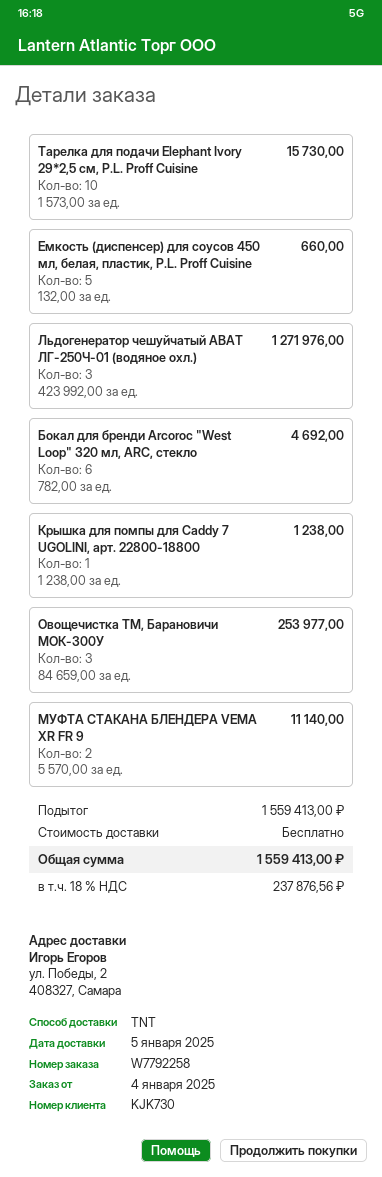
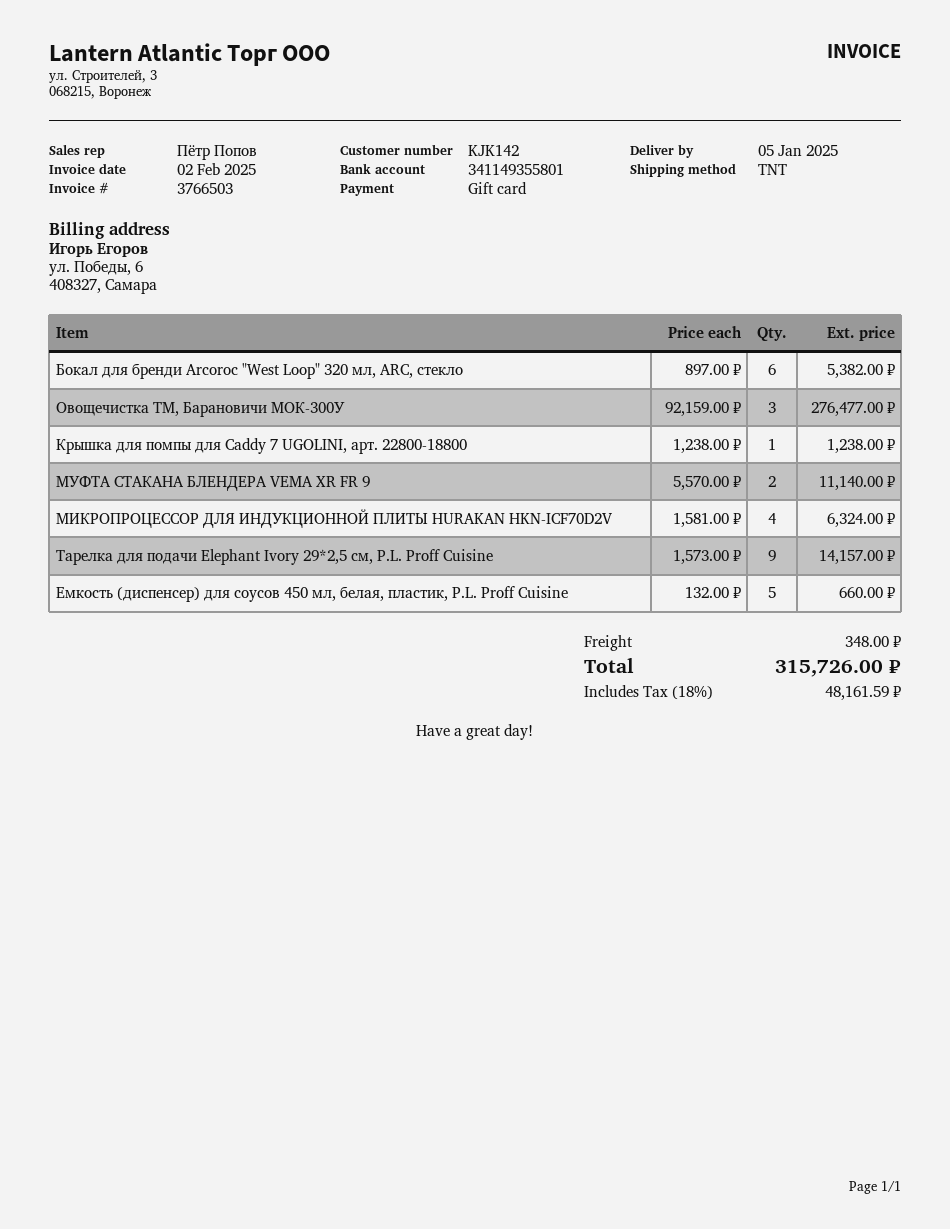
customer number: KJK730 -> KJK142
Тарелка для подачи Elephant Ivory 29*2,5 см, P.L. Proff Cuisine: 10 x 1573.00 = 15730.00 -> 9 x 1573.00 = 14157.00
Льдогенератор чешуйчатый ABAT ЛГ-250Ч-01 (водяное охл.): 3 x 423992.00 = 1271976.00 -> none
Бокал для бренди Arcoroc "West Loop" 320 мл, ARC, стекло: 6 x 782.00 = 4692.00 -> 6 x 897.00 = 5382.00
Овощечистка ТМ, Барановичи МОК-300У: 3 x 84659.00 = 253977.00 -> 3 x 92159.00 = 276477.00
МИКРОПРОЦЕССОР ДЛЯ ИНДУКЦИОННОЙ ПЛИТЫ HURAKAN HKN-ICF70D2V: none -> 4 x 1581.00 = 6324.00
shipping: 0.00 -> 348.00
tax: 18% = 237876.56 -> 18% = 48161.59
total: 1559413.00 -> 315726.00

